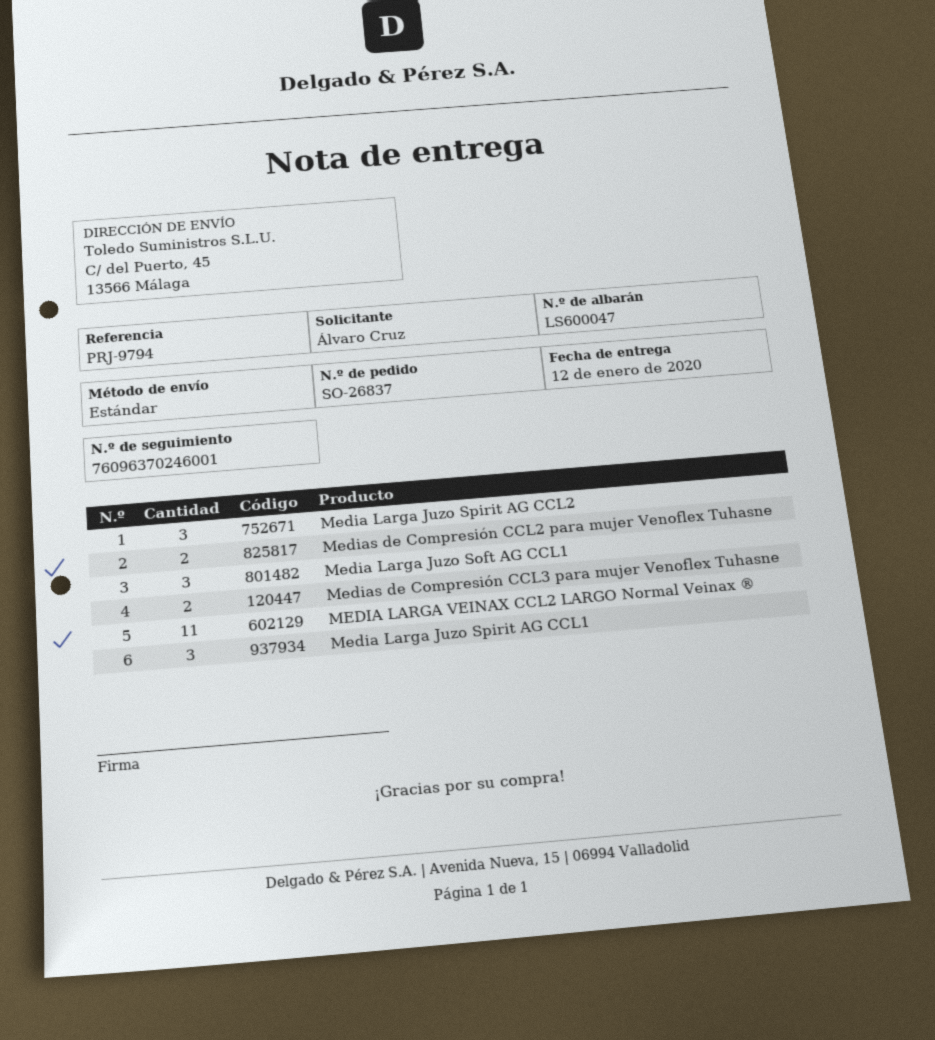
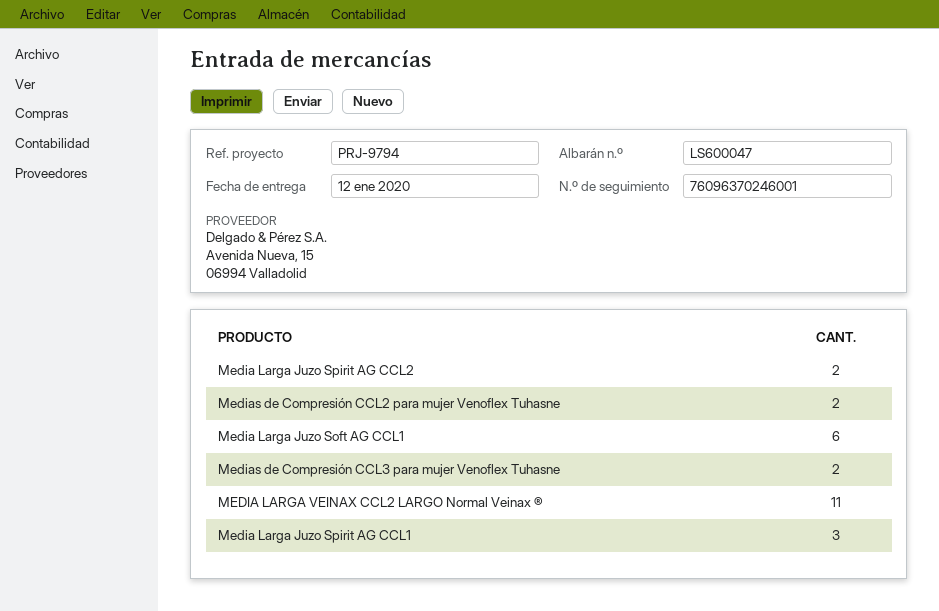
Media Larga Juzo Spirit AG CCL2: 3 -> 2
Media Larga Juzo Soft AG CCL1: 3 -> 6

